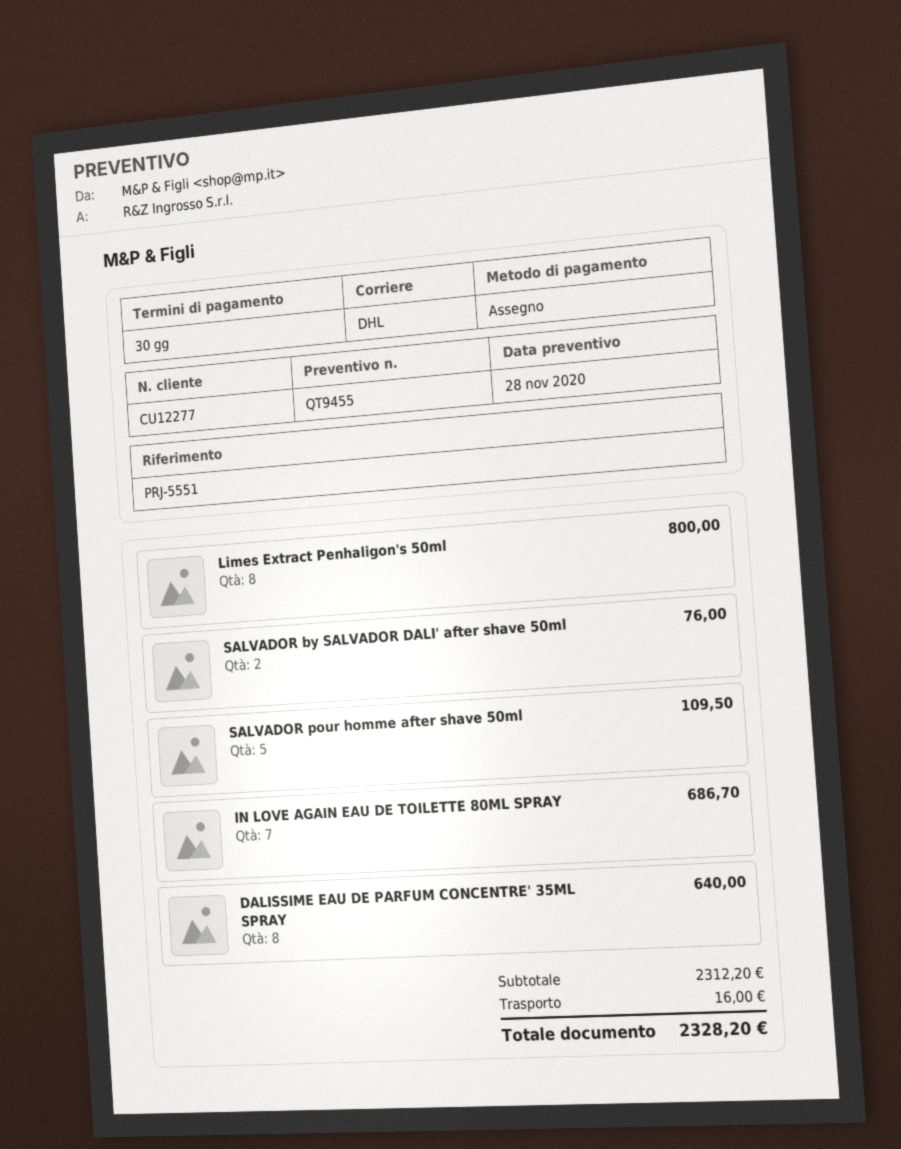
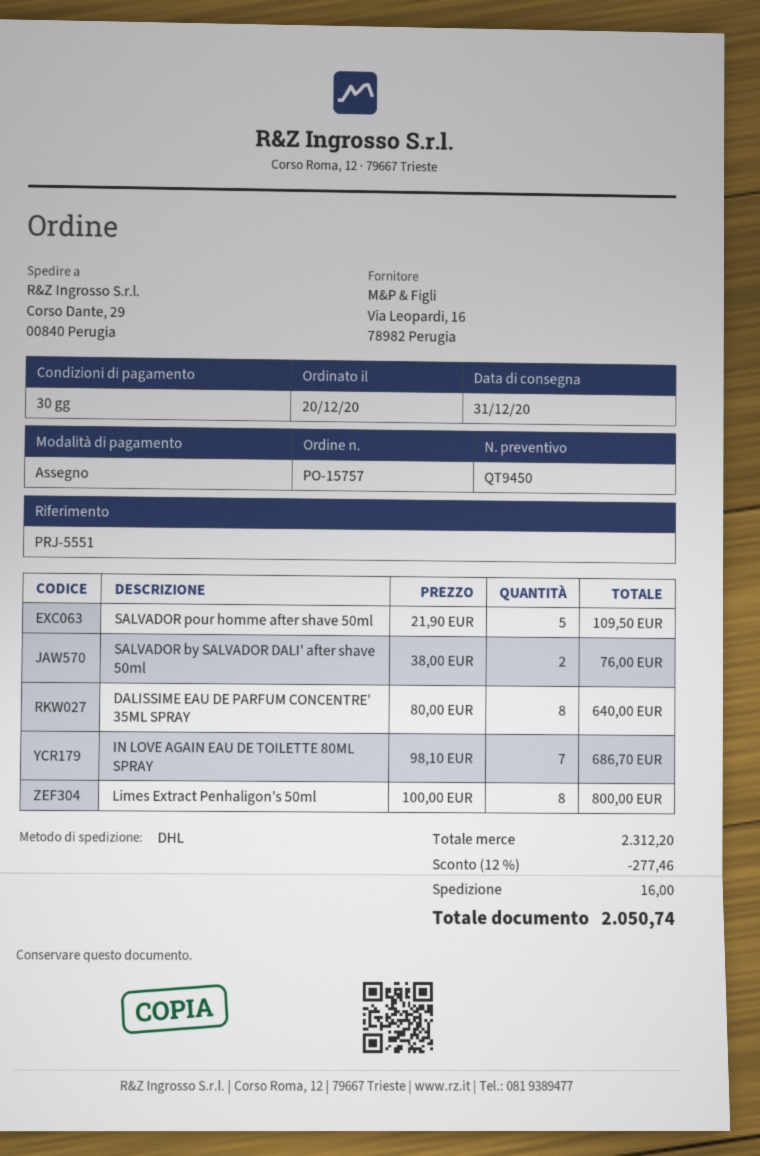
quote number: QT9455 -> QT9450
discount: none -> 12% = 277.46
total: 2328.20 -> 2050.74

